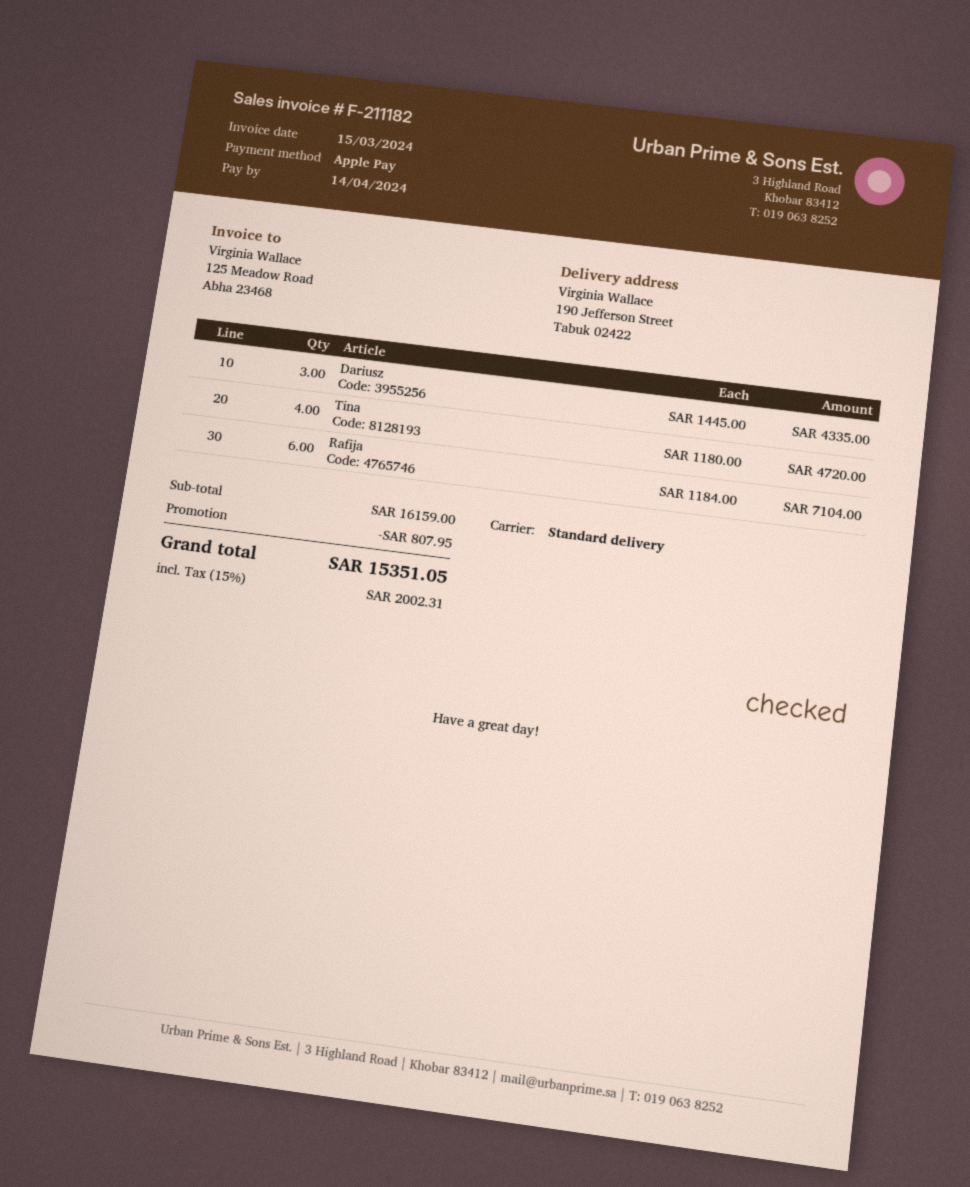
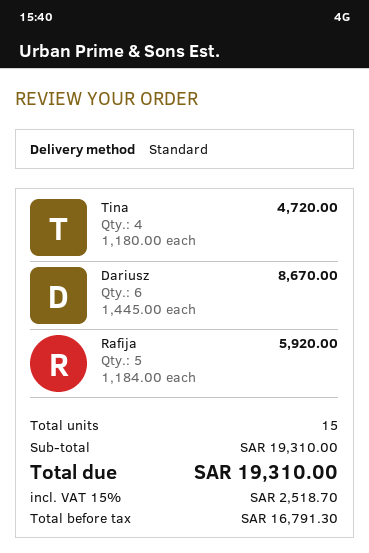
Dariusz: 3 x 1445.00 = 4335.00 -> 6 x 1445.00 = 8670.00
Rafija: 6 x 1184.00 = 7104.00 -> 5 x 1184.00 = 5920.00
subtotal: 16159.00 -> 19310.00
discount: 807.95 -> none
tax: 15% = 2002.31 -> 15% = 2518.70
total: 15351.05 -> 19310.00

